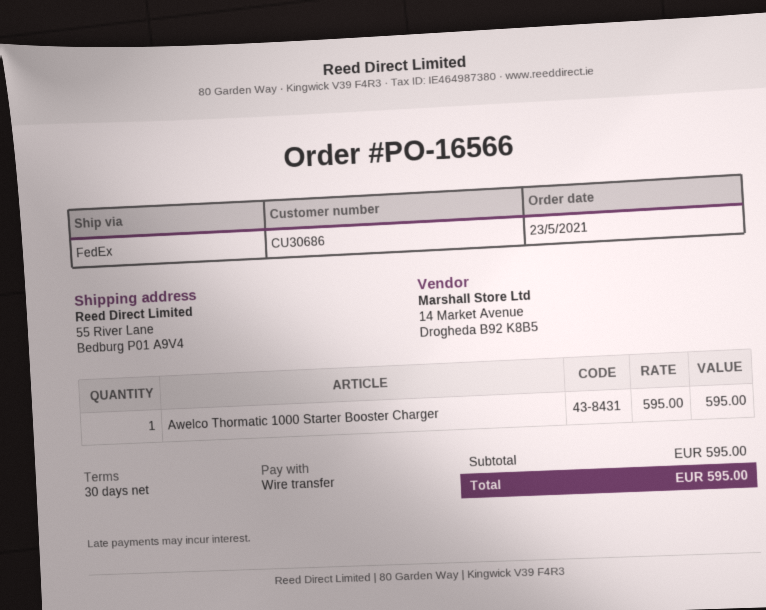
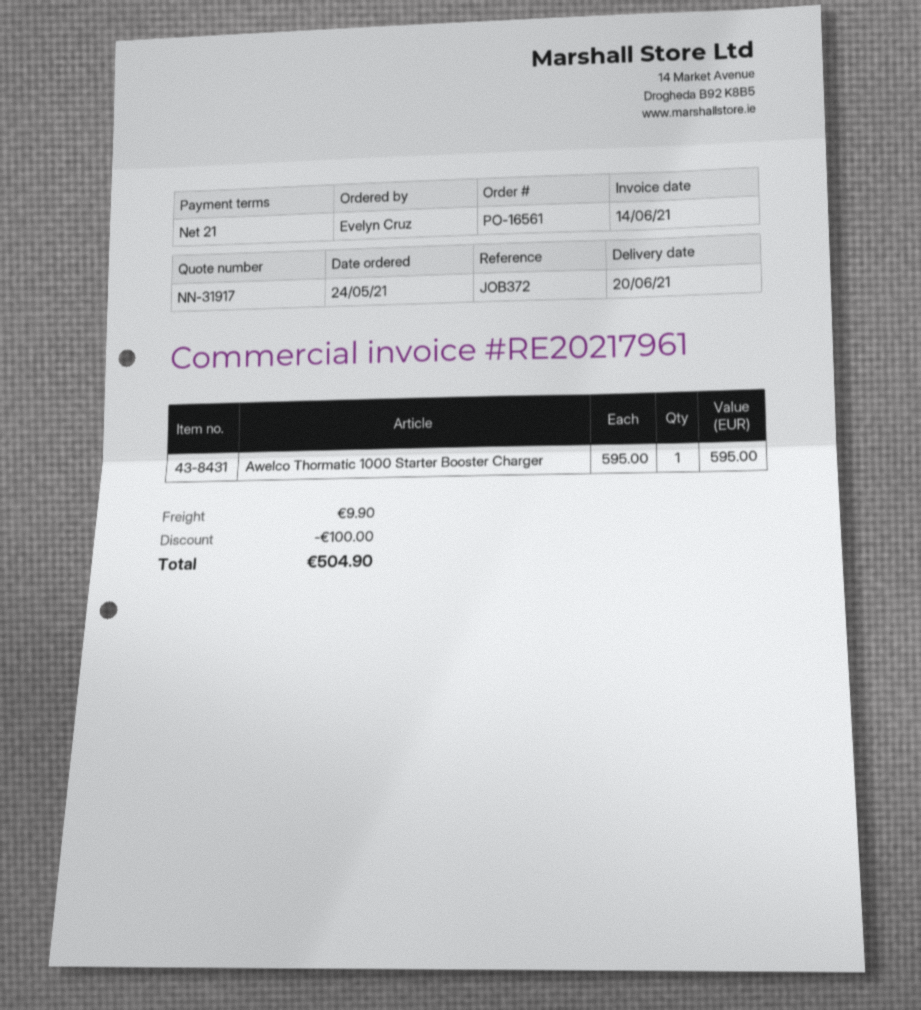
order number: PO-16566 -> PO-16561
order date: 2021-05-23 -> 2021-05-24
payment terms: 30 days -> 21 days
discount: none -> 100.00
shipping: none -> 9.90
total: 595.00 -> 504.90

